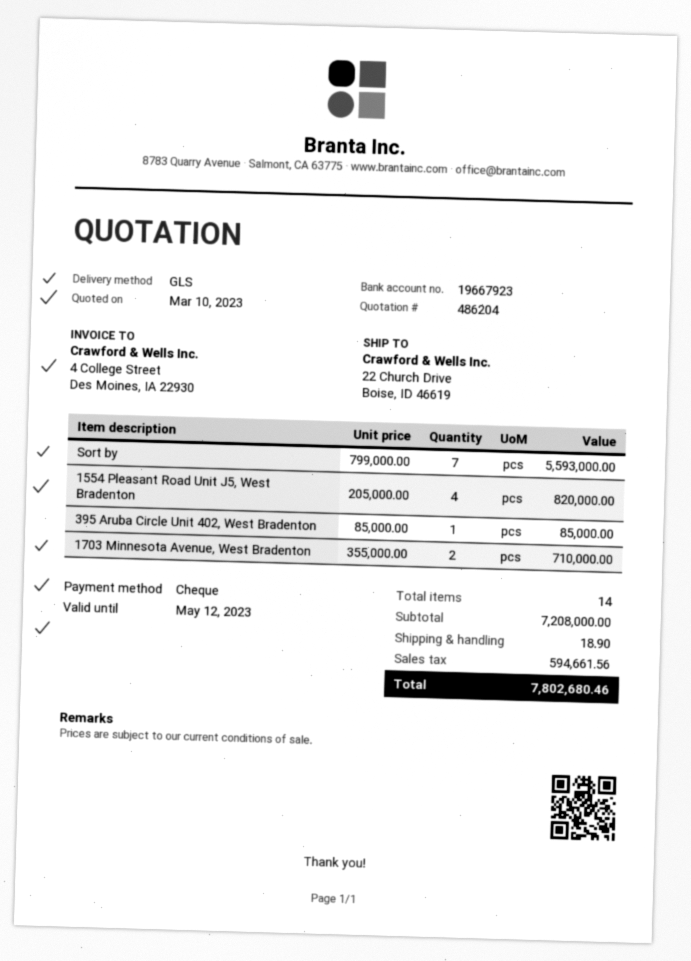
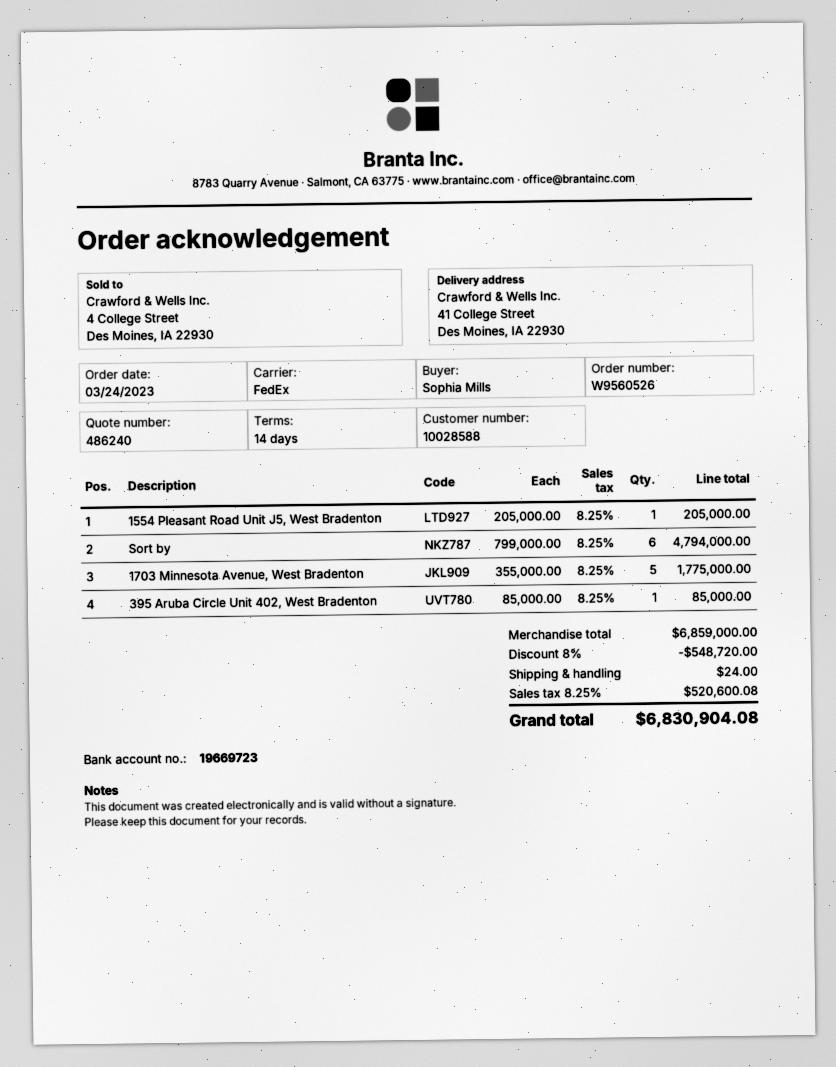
quote number: 486204 -> 486240
bank account: 19667923 -> 19669723
shipping method: GLS -> FedEx
ship to: 22 Church Drive, Boise, ID 46619 -> 41 College Street, Des Moines, IA 22930
Sort by: 7 x 799000.00 = 5593000.00 -> 6 x 799000.00 = 4794000.00
1554 Pleasant Road Unit J5, West Bradenton: 4 x 205000.00 = 820000.00 -> 1 x 205000.00 = 205000.00
1703 Minnesota Avenue, West Bradenton: 2 x 355000.00 = 710000.00 -> 5 x 355000.00 = 1775000.00
subtotal: 7208000.00 -> 6859000.00
discount: none -> 8% = 548720.00
shipping: 18.90 -> 24.00
tax: 594661.56 -> 520600.08
total: 7802680.46 -> 6830904.08

